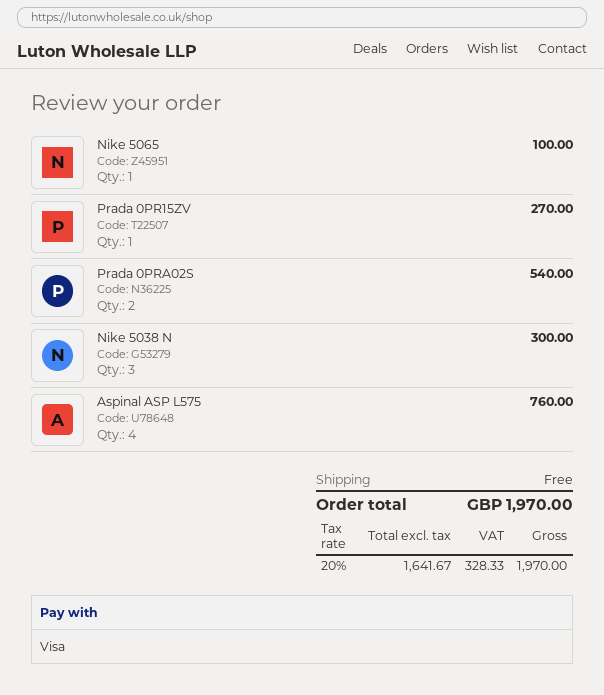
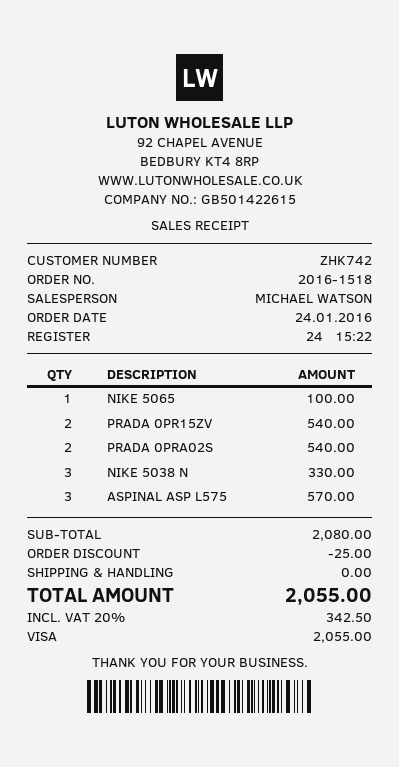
Prada 0PR15ZV: 1 for 270.00 -> 2 for 540.00
Nike 5038 N: 3 for 300.00 -> 3 for 330.00
Aspinal ASP L575: 4 for 760.00 -> 3 for 570.00
discount: none -> 25.00
tax: 20% = 328.33 -> 20% = 342.50
total: 1970.00 -> 2055.00

